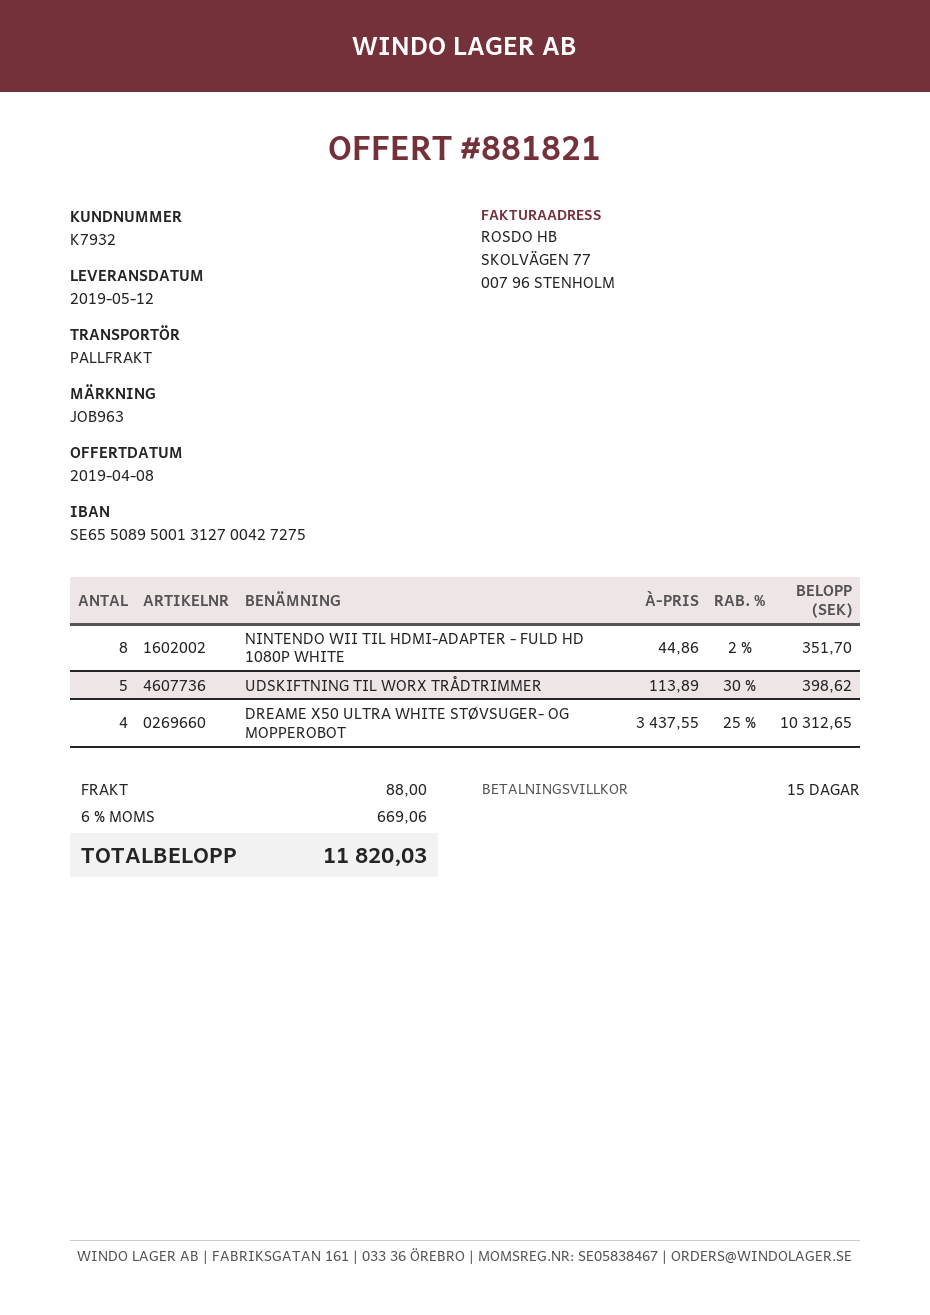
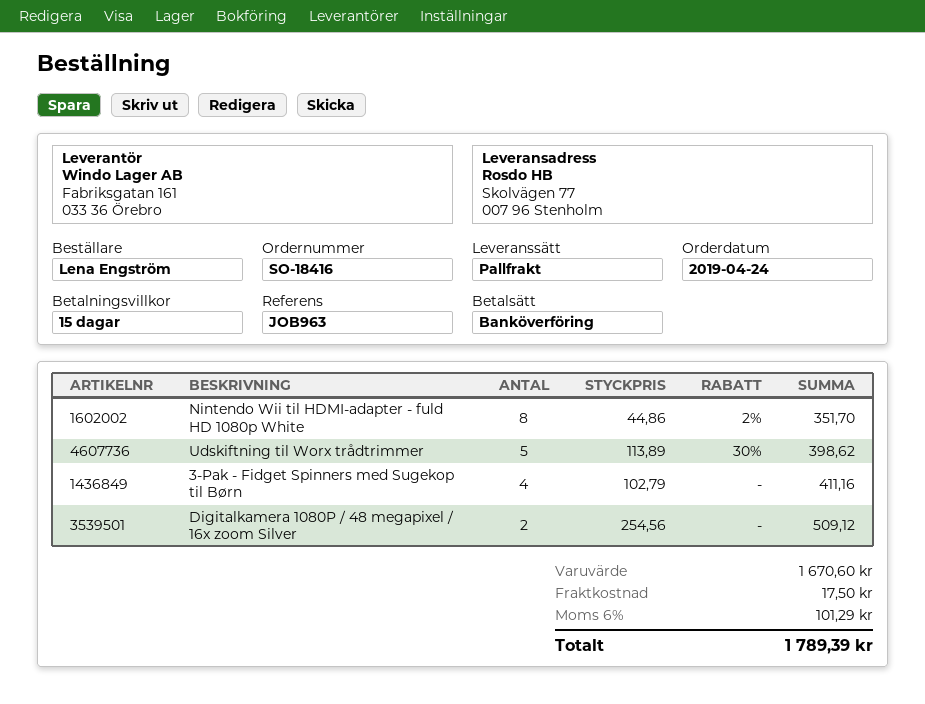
DREAME X50 ULTRA WHITE STØVSUGER- OG MOPPEROBOT: 4 x 3437.55 - 25% = 10312.65 -> none
3-Pak - Fidget Spinners med Sugekop til Børn: none -> 4 x 102.79 = 411.16
Digitalkamera 1080P / 48 megapixel / 16x zoom Silver: none -> 2 x 254.56 = 509.12
shipping: 88.00 -> 17.50
tax: 6% = 669.06 -> 6% = 101.29
total: 11820.03 -> 1789.39

